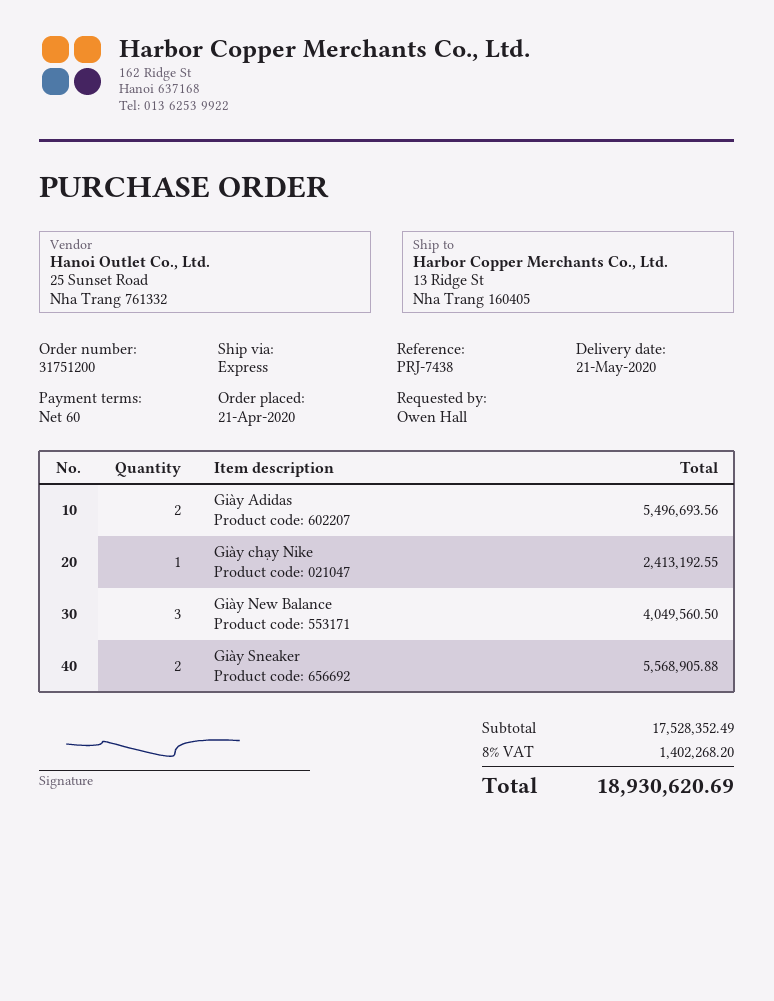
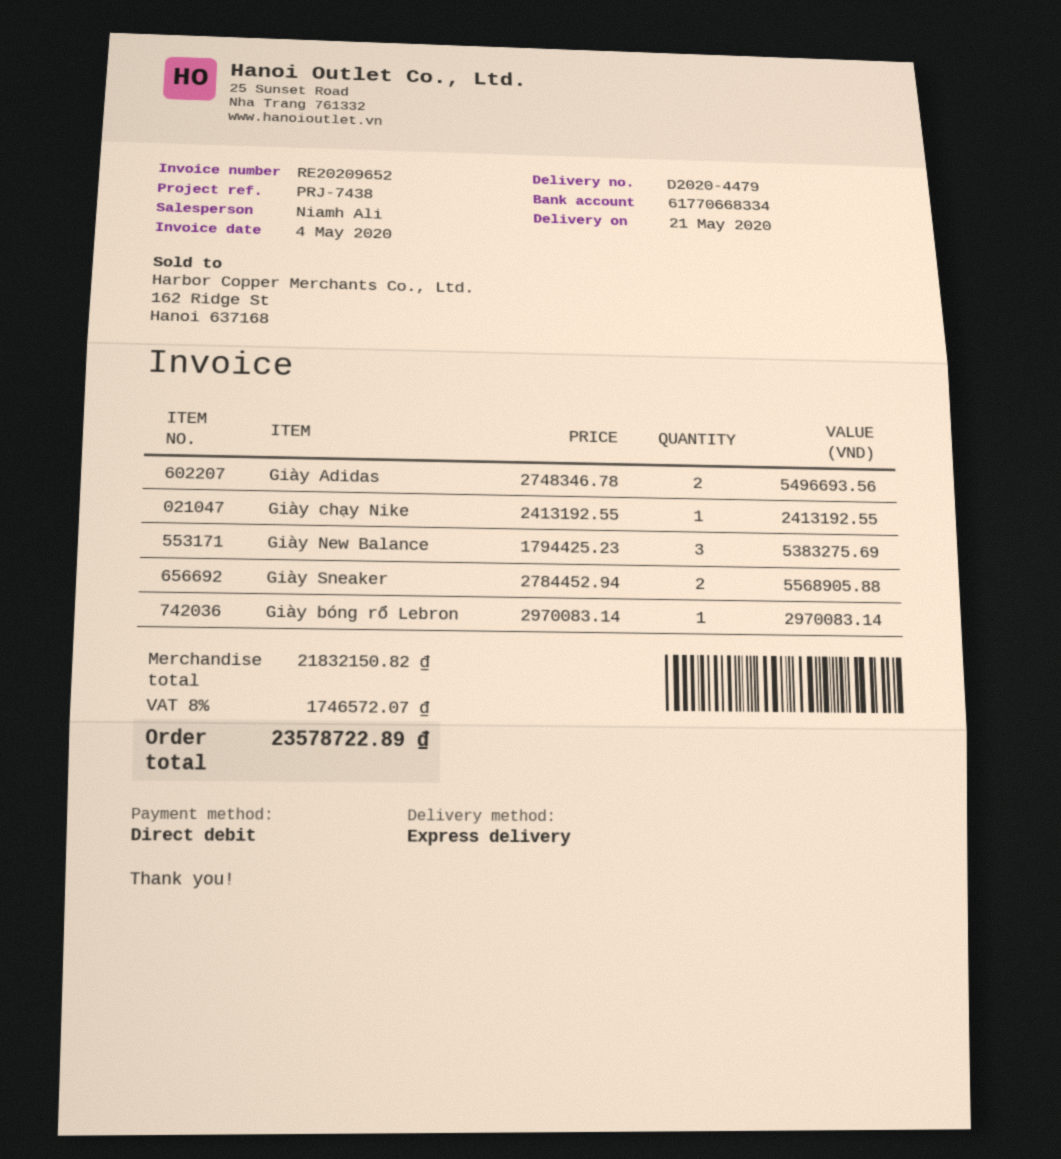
Giày New Balance: 3 for 4049560.50 -> 3 for 5383275.69
Giày bóng rổ Lebron: none -> 1 for 2970083.14
subtotal: 17528352.49 -> 21832150.82
tax: 8% = 1402268.20 -> 8% = 1746572.07
total: 18930620.69 -> 23578722.89

